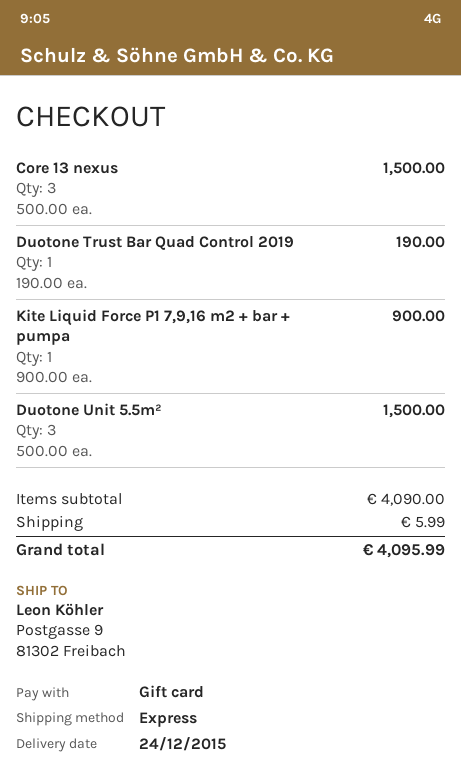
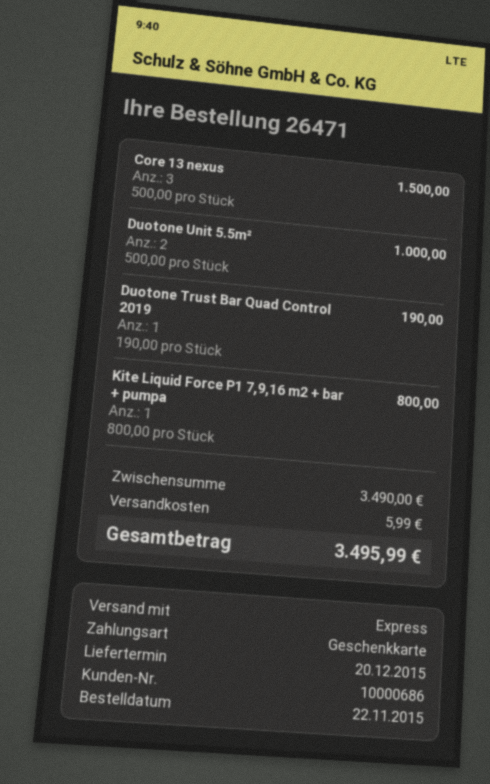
delivery date: 2015-12-24 -> 2015-12-20
Kite Liquid Force P1 7,9,16 m2 + bar + pumpa: 1 x 900.00 = 900.00 -> 1 x 800.00 = 800.00
Duotone Unit 5.5m²: 3 x 500.00 = 1500.00 -> 2 x 500.00 = 1000.00
subtotal: 4090.00 -> 3490.00
total: 4095.99 -> 3495.99

